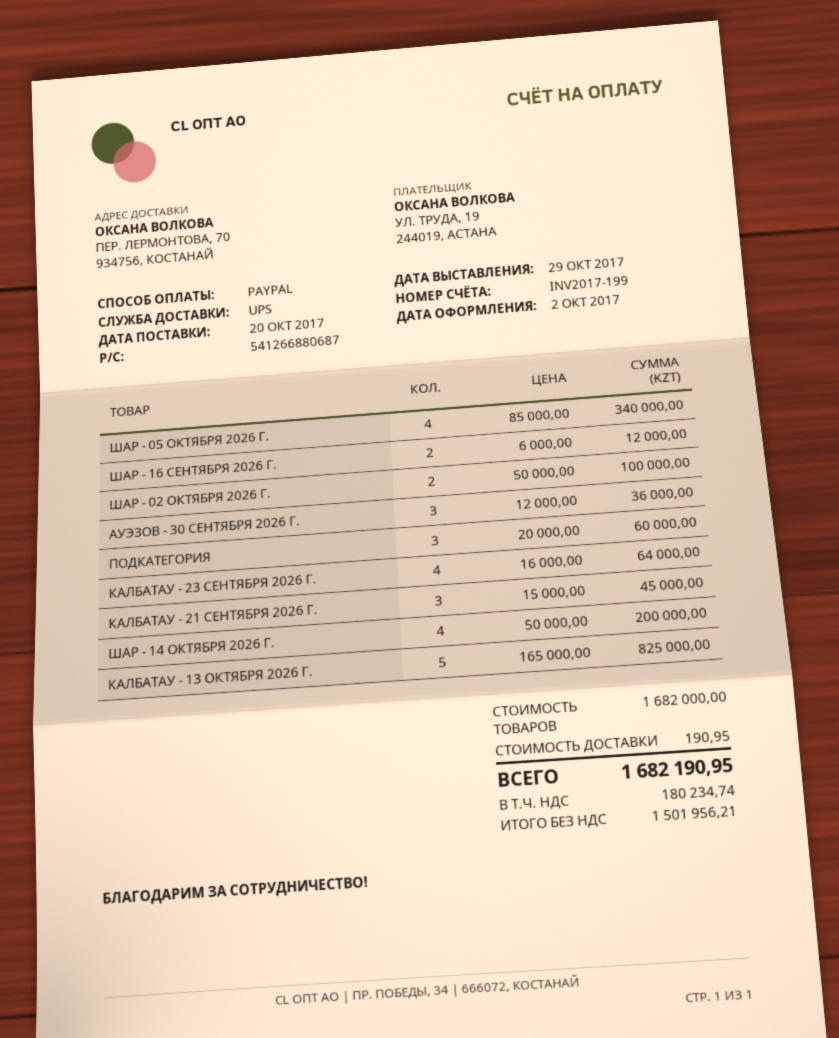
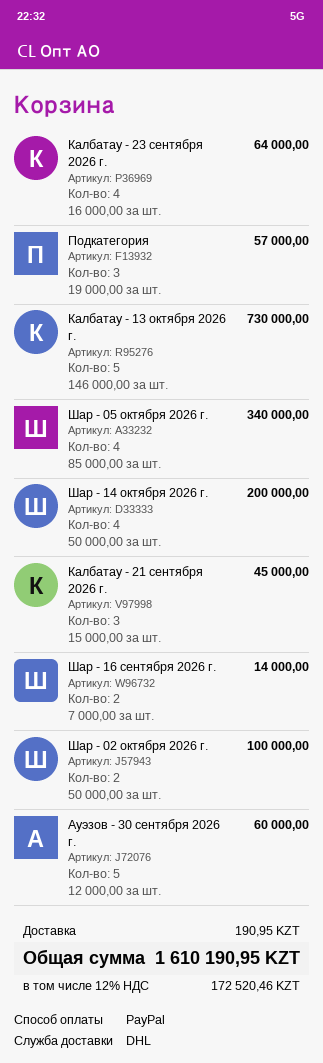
shipping method: UPS -> DHL
ШАР - 16 СЕНТЯБРЯ 2026 Г.: 2 x 6000.00 = 12000.00 -> 2 x 7000.00 = 14000.00
АУЭЗОВ - 30 СЕНТЯБРЯ 2026 Г.: 3 x 12000.00 = 36000.00 -> 5 x 12000.00 = 60000.00
ПОДКАТЕГОРИЯ: 3 x 20000.00 = 60000.00 -> 3 x 19000.00 = 57000.00
КАЛБАТАУ - 13 ОКТЯБРЯ 2026 Г.: 5 x 165000.00 = 825000.00 -> 5 x 146000.00 = 730000.00
tax: 180234.74 -> 172520.46
total: 1682190.95 -> 1610190.95

